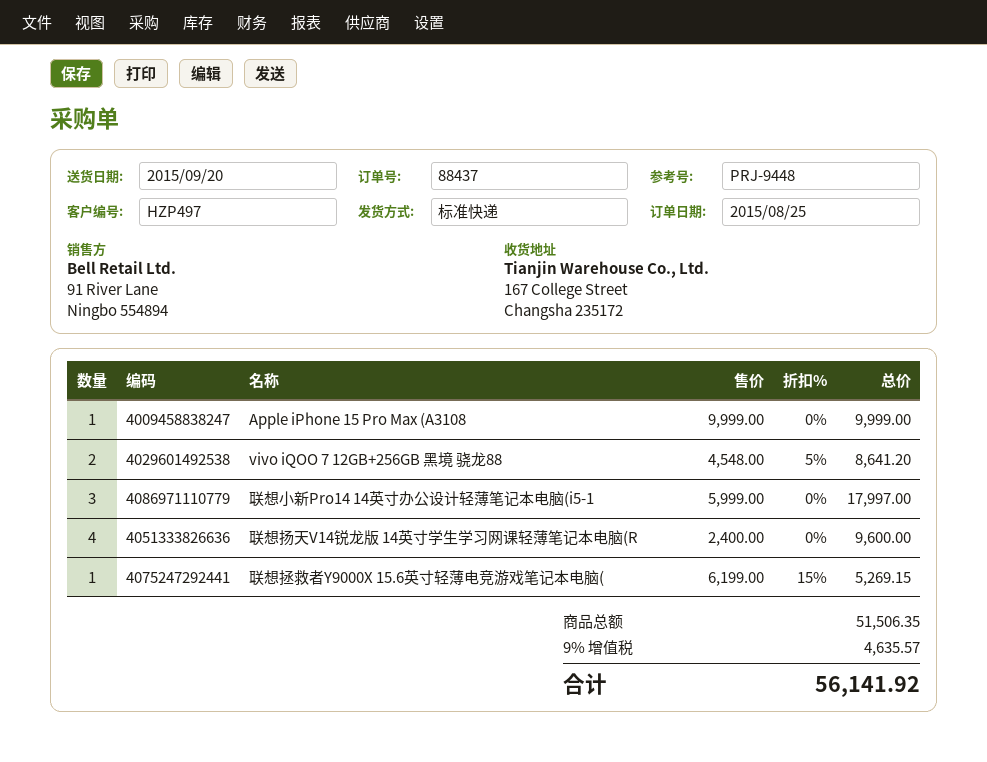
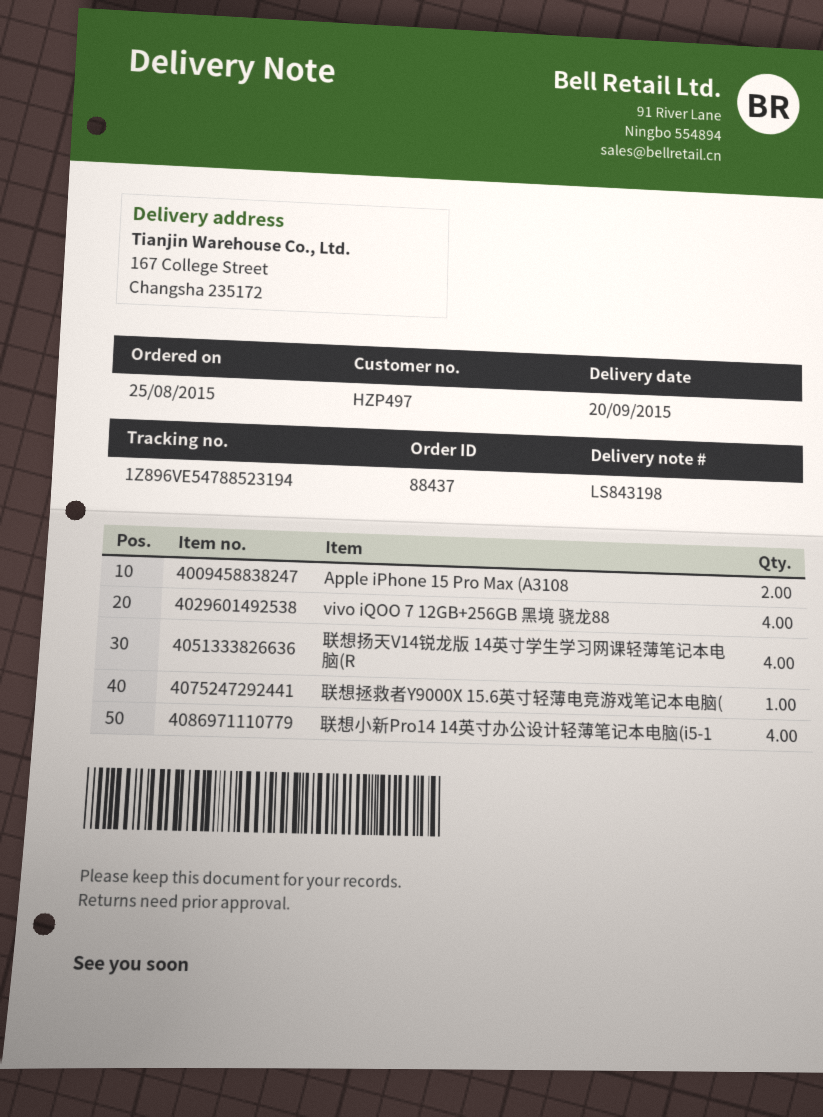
Apple iPhone 15 Pro Max (A3108: 1 -> 2
vivo iQOO 7 12GB+256GB 黑境 骁龙88: 2 -> 4
联想小新Pro14 14英寸办公设计轻薄笔记本电脑(i5-1: 3 -> 4

